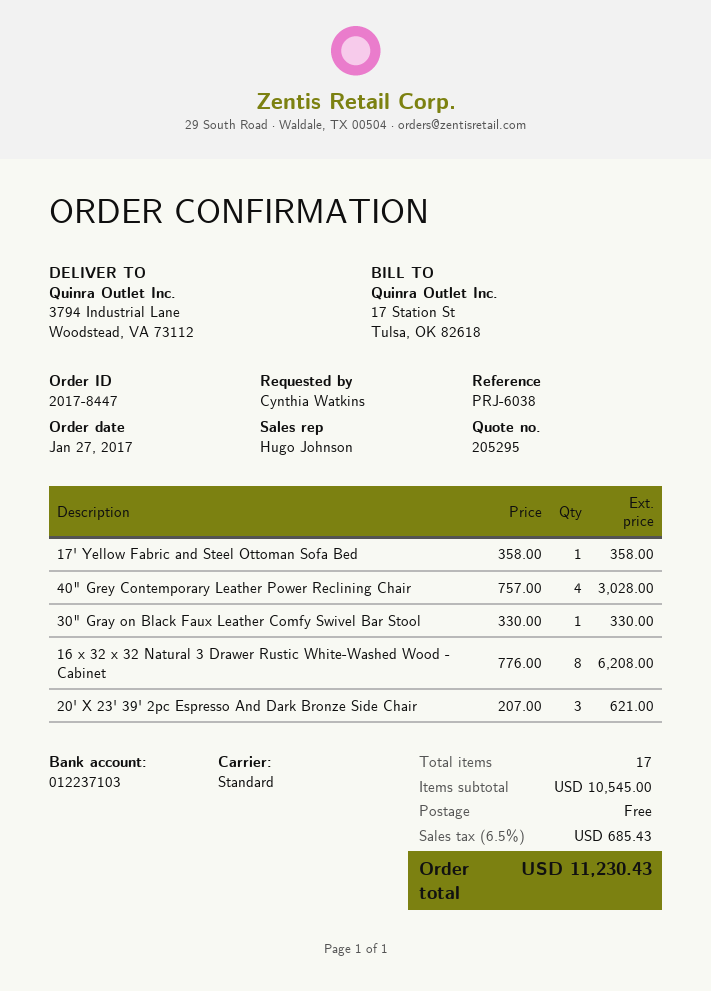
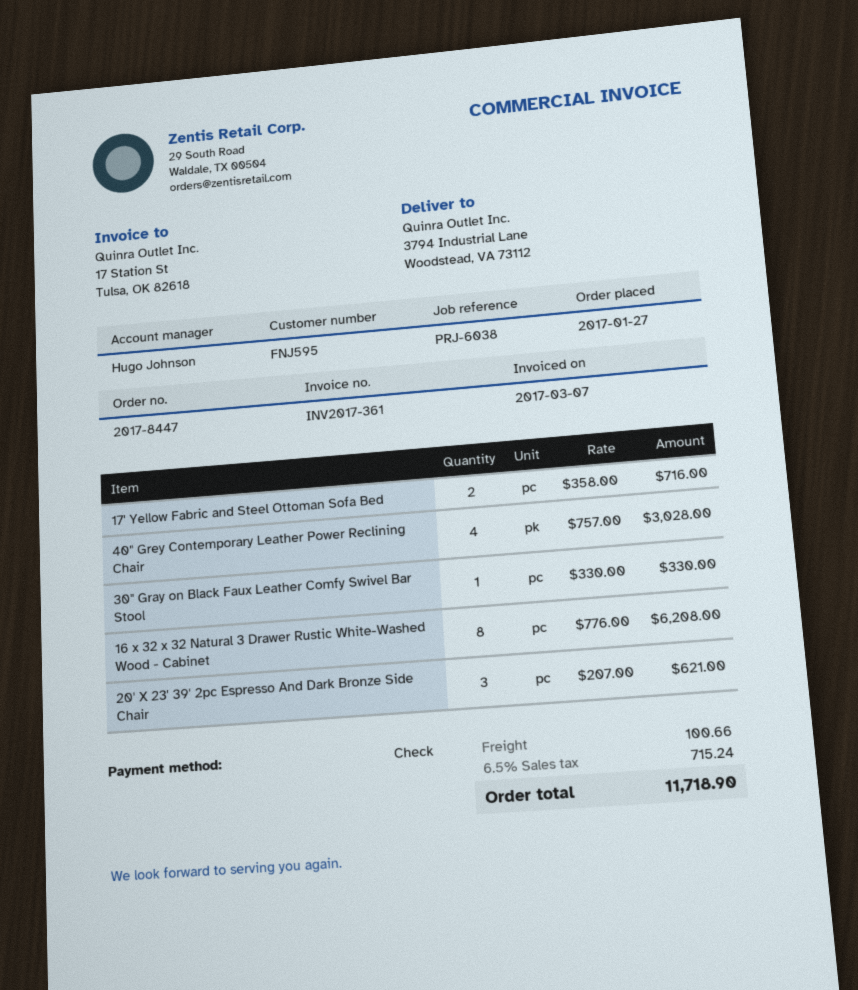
17' Yellow Fabric and Steel Ottoman Sofa Bed: 1 x 358.00 = 358.00 -> 2 x 358.00 = 716.00
shipping: 0.00 -> 100.66
tax: 6.5% = 685.43 -> 6.5% = 715.24
total: 11230.43 -> 11718.90

